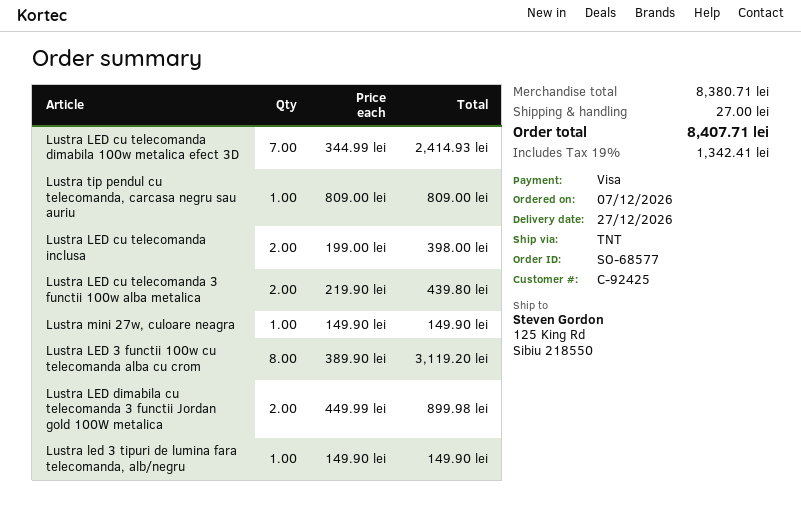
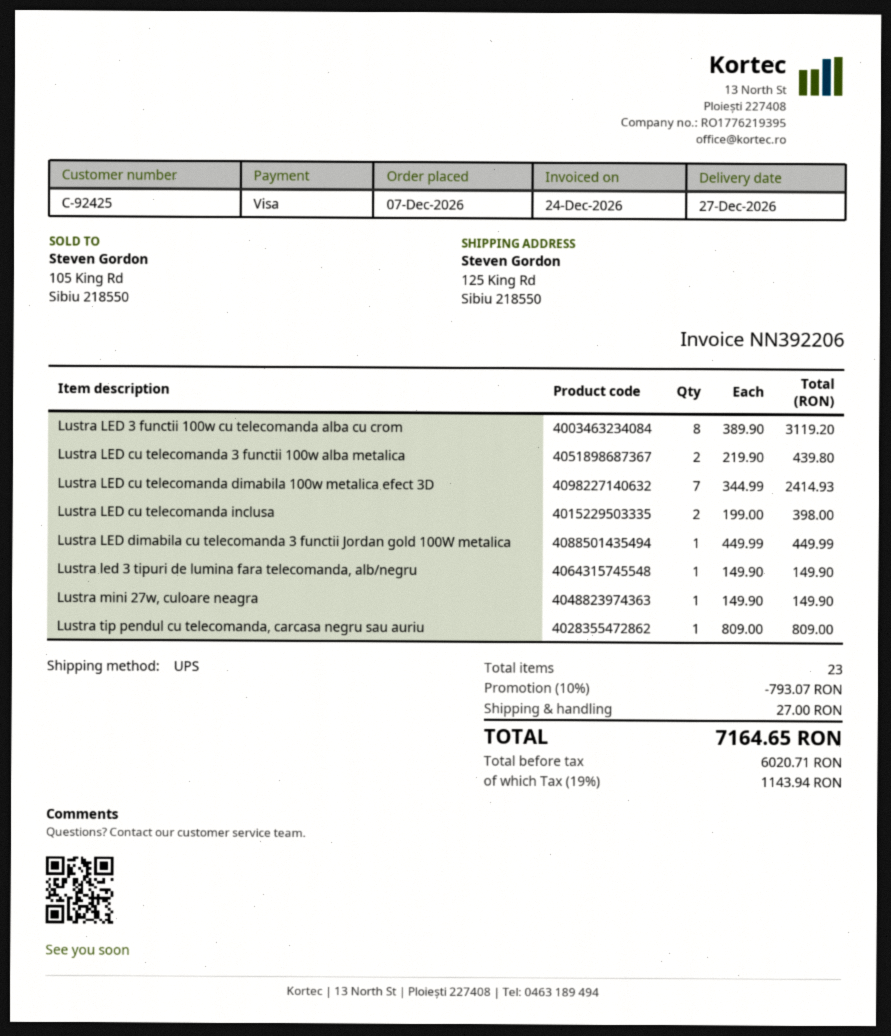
shipping method: TNT -> UPS
Lustra LED dimabila cu telecomanda 3 functii Jordan gold 100W metalica: 2 x 449.99 = 899.98 -> 1 x 449.99 = 449.99
discount: none -> 10% = 793.07
tax: 19% = 1342.41 -> 19% = 1143.94
total: 8407.71 -> 7164.65

